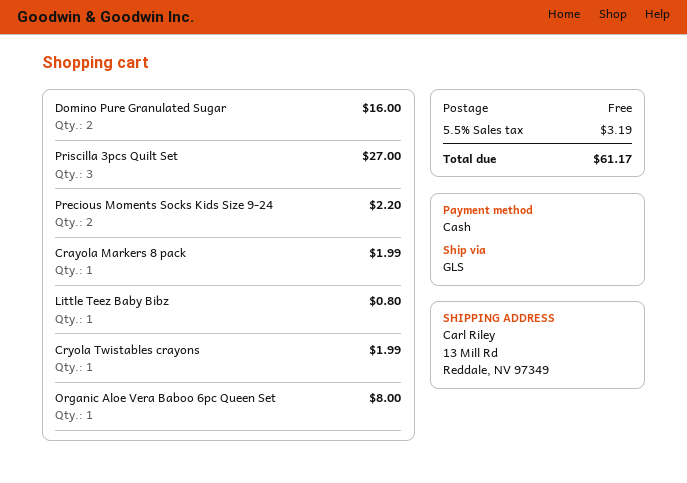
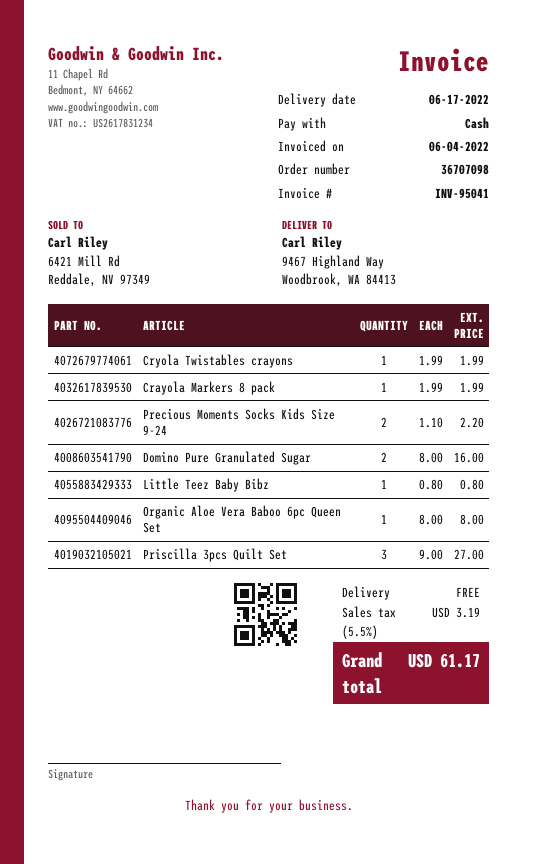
ship to: 13 Mill Rd, Reddale, NV 97349 -> 9467 Highland Way, Woodbrook, WA 84413

